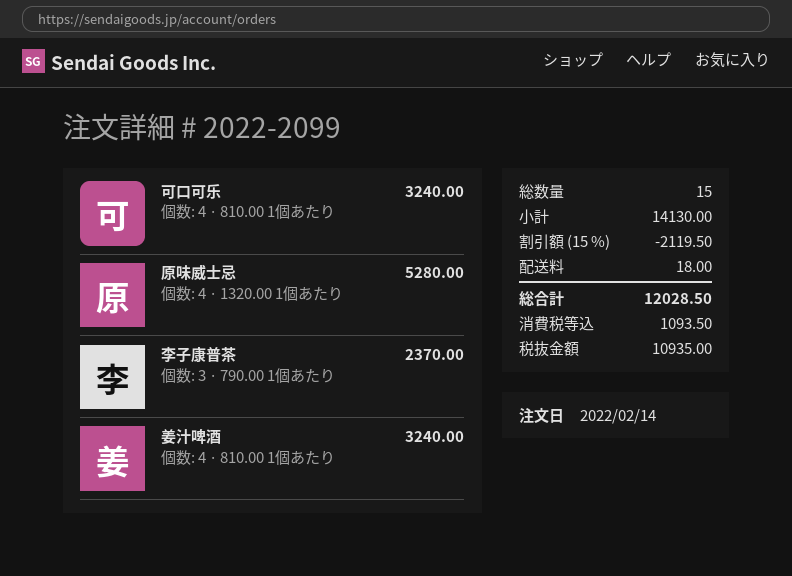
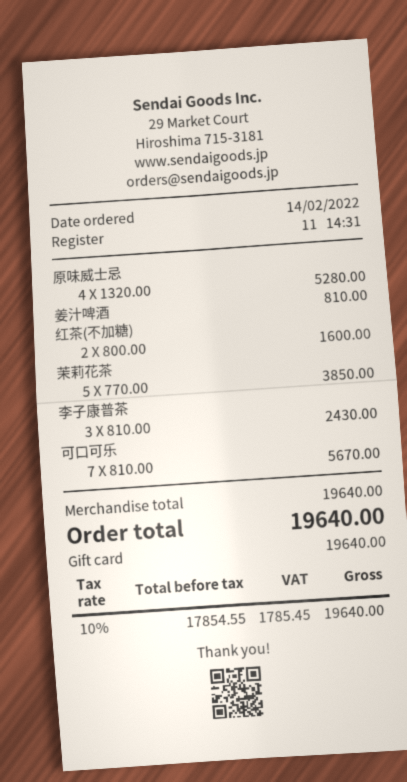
可口可乐: 4 x 810.00 = 3240.00 -> 7 x 810.00 = 5670.00
李子康普茶: 3 x 790.00 = 2370.00 -> 3 x 810.00 = 2430.00
姜汁啤酒: 4 x 810.00 = 3240.00 -> 1 x 810.00 = 810.00
红茶(不加糖): none -> 2 x 800.00 = 1600.00
茉莉花茶: none -> 5 x 770.00 = 3850.00
subtotal: 14130.00 -> 19640.00
discount: 15% = 2119.50 -> none
shipping: 18.00 -> none
net: 10935.00 -> 17854.55
tax: 1093.50 -> 1785.45
total: 12028.50 -> 19640.00

